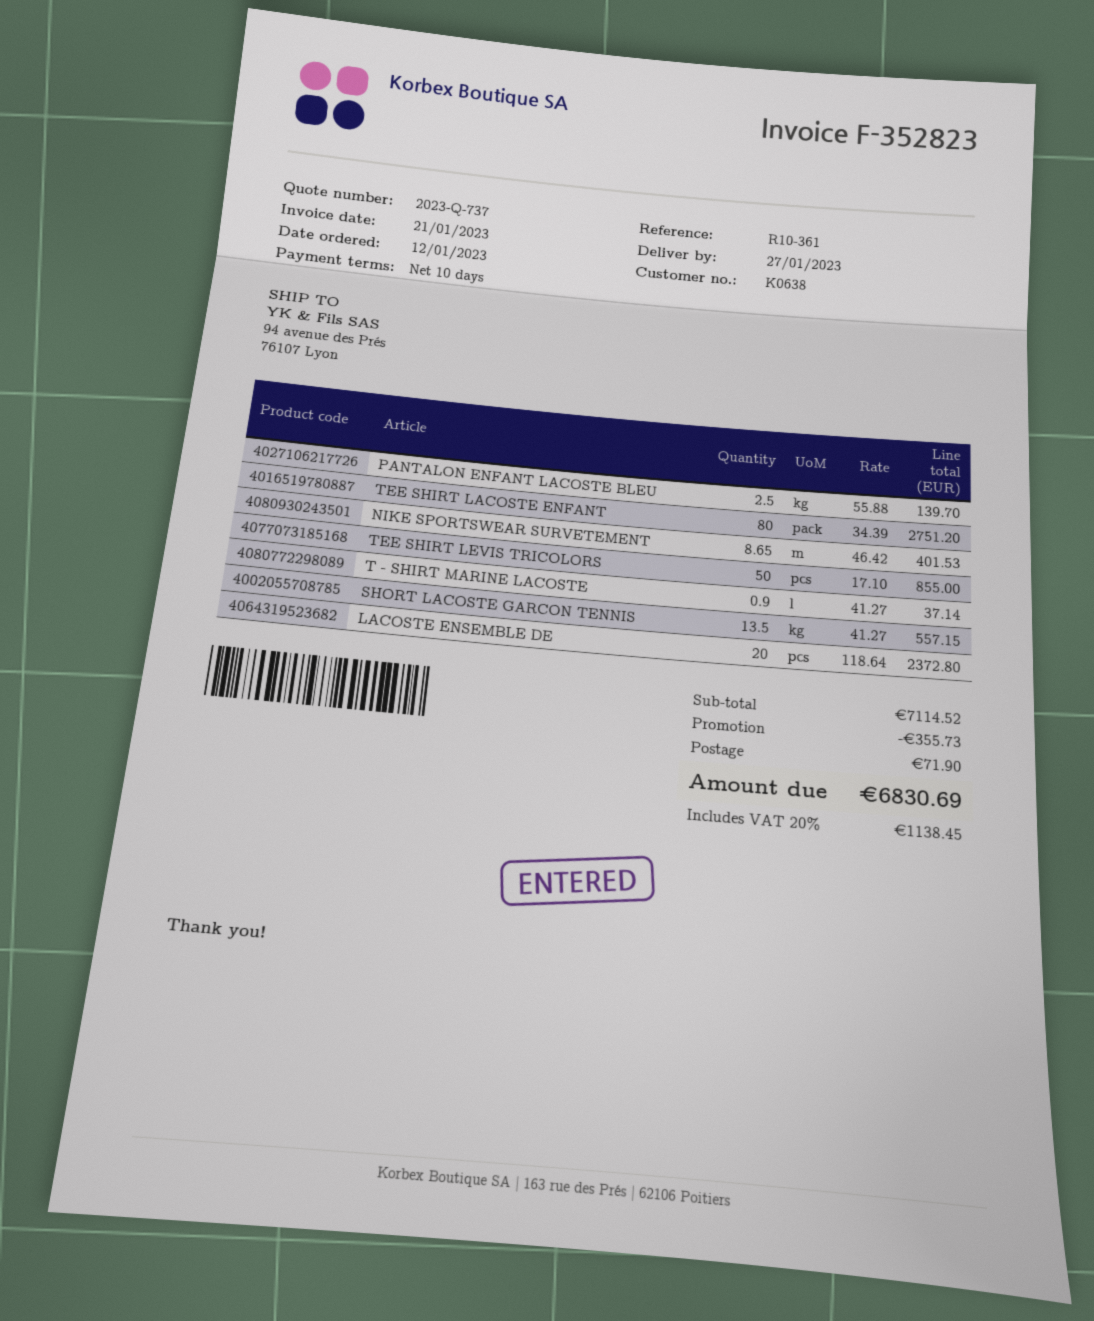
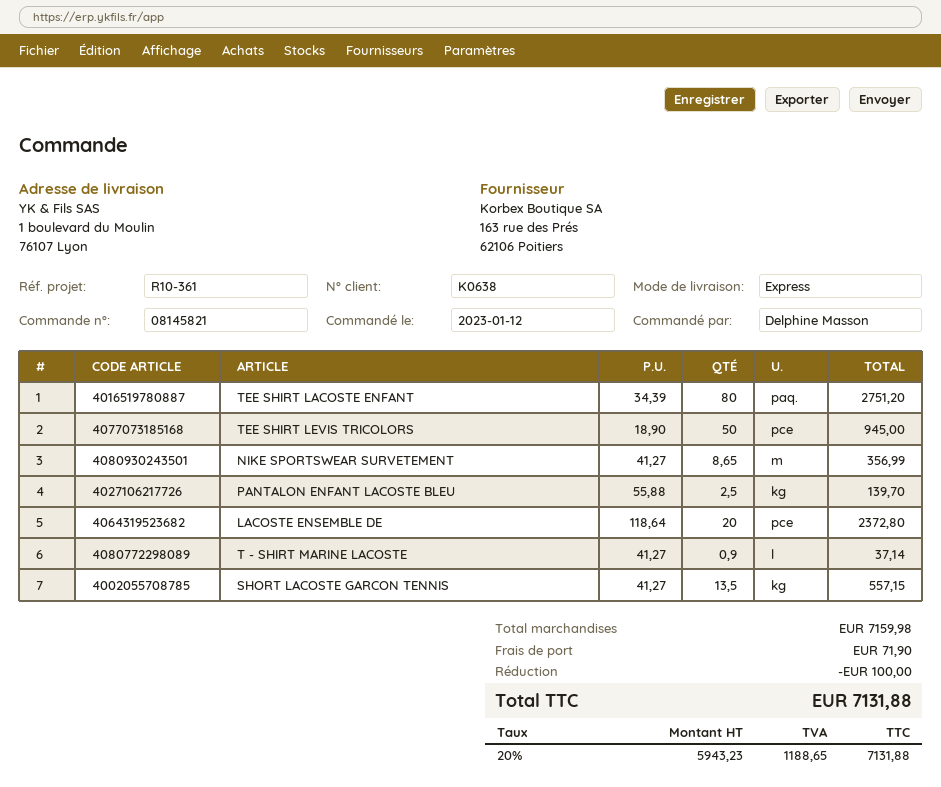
ship to: 94 avenue des Prés, 76107 Lyon -> 1 boulevard du Moulin, 76107 Lyon
NIKE SPORTSWEAR SURVETEMENT: 8.65 x 46.42 = 401.53 -> 8.65 x 41.27 = 356.99
TEE SHIRT LEVIS TRICOLORS: 50 x 17.10 = 855.00 -> 50 x 18.90 = 945.00
subtotal: 7114.52 -> 7159.98
discount: 355.73 -> 100.00
tax: 20% = 1138.45 -> 20% = 1188.65
total: 6830.69 -> 7131.88

